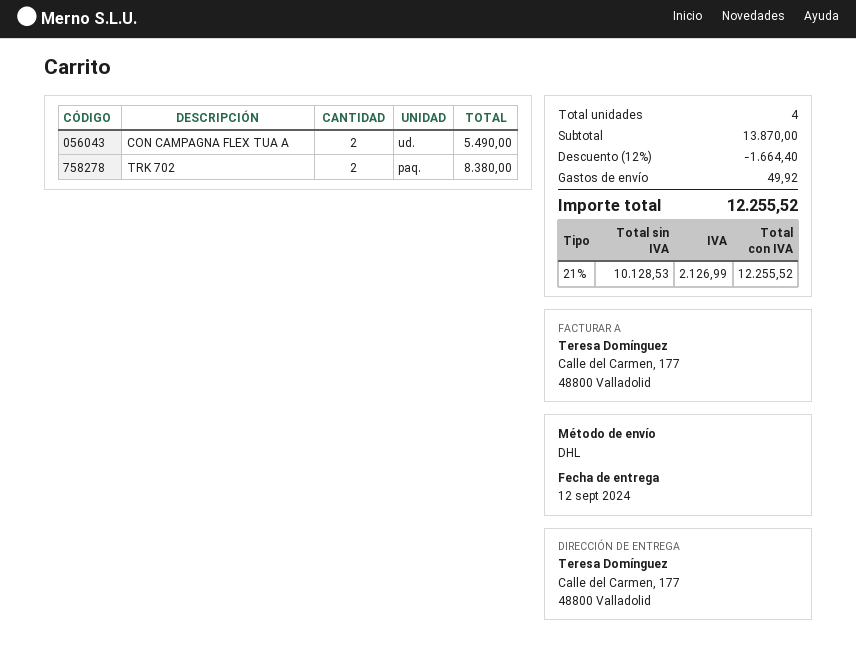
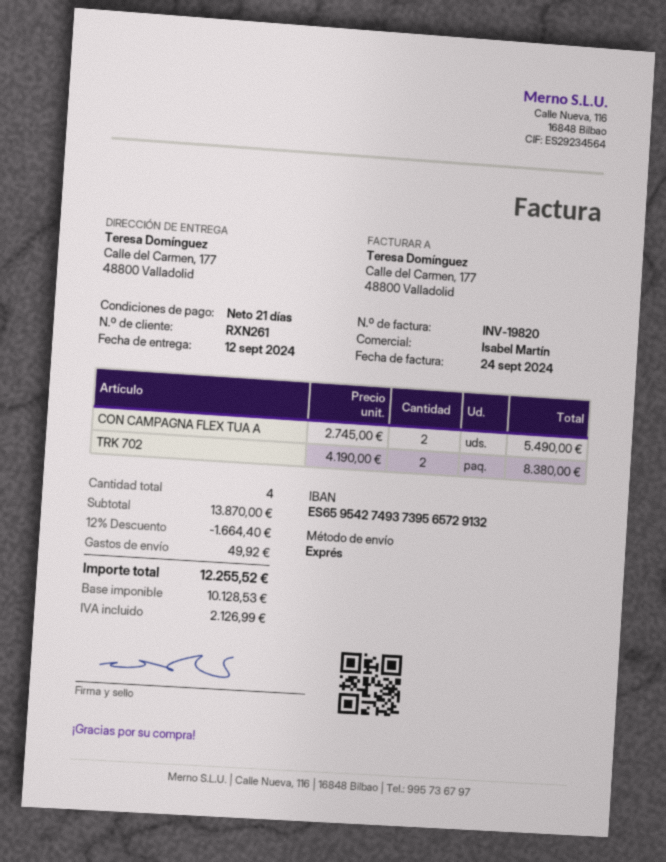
shipping method: DHL -> express

